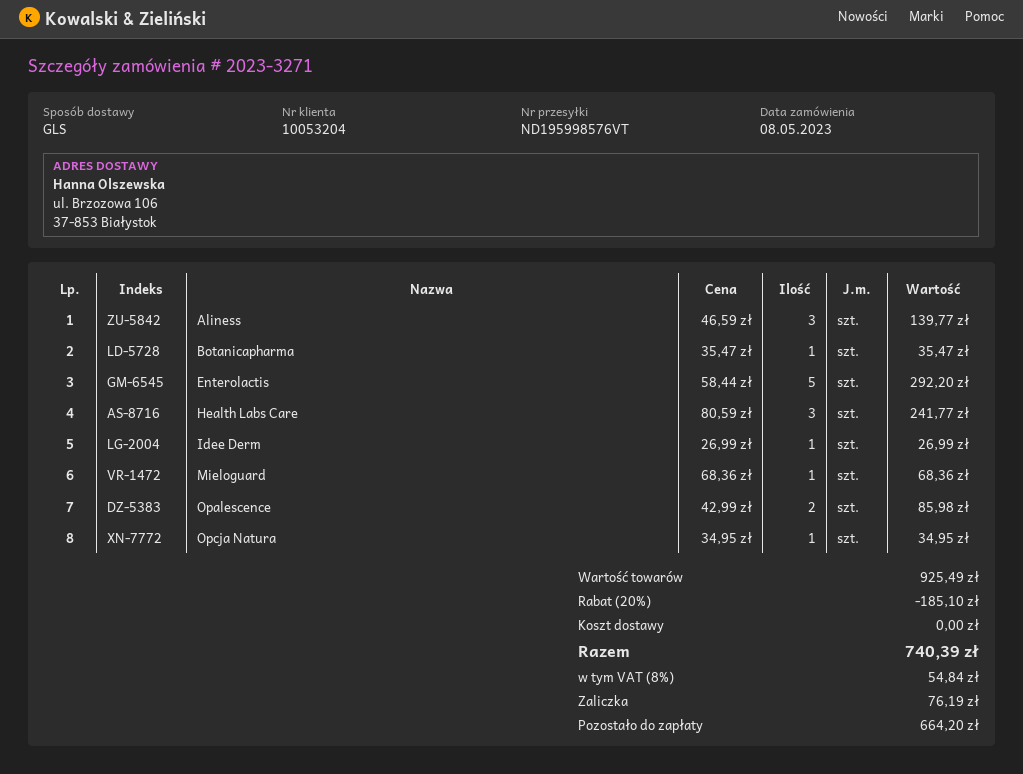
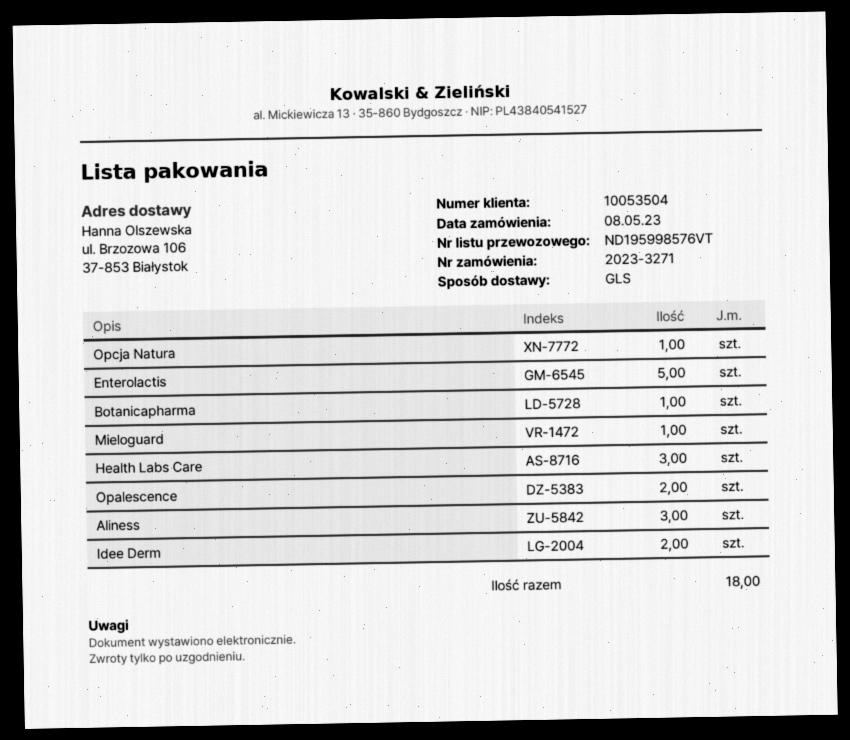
customer number: 10053204 -> 10053504
Idee Derm: 1 -> 2

